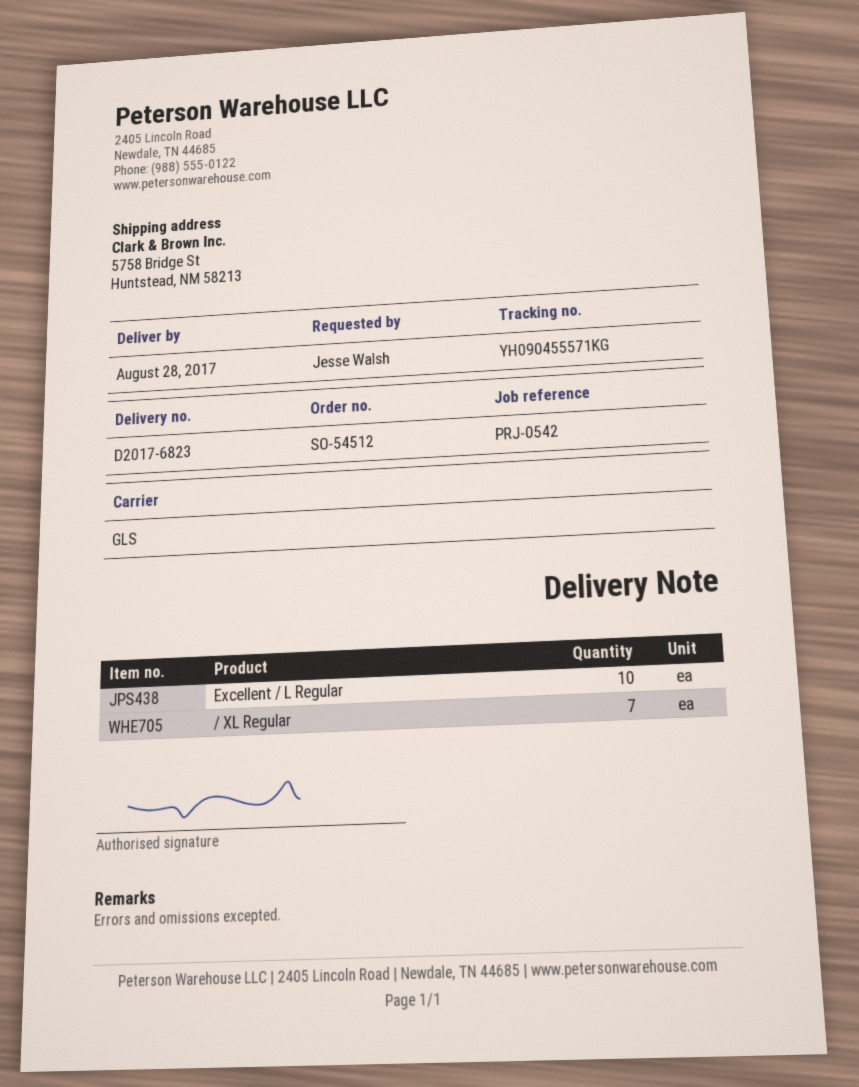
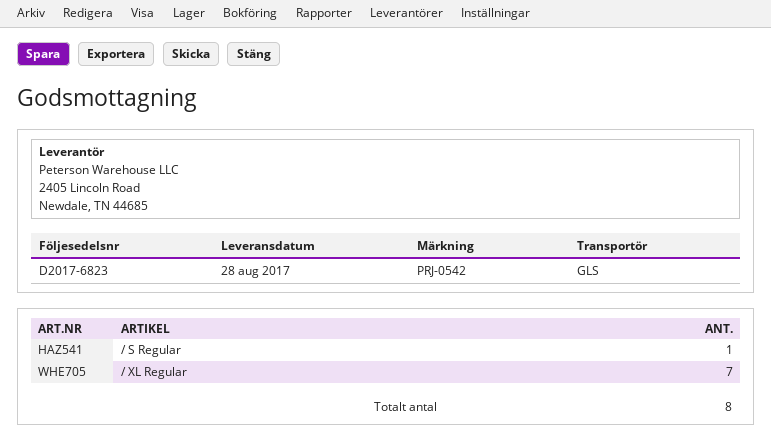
Excellent / L Regular: 10 -> none
/ S Regular: none -> 1

